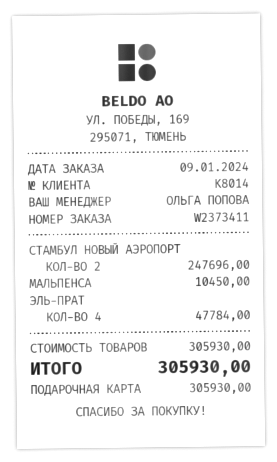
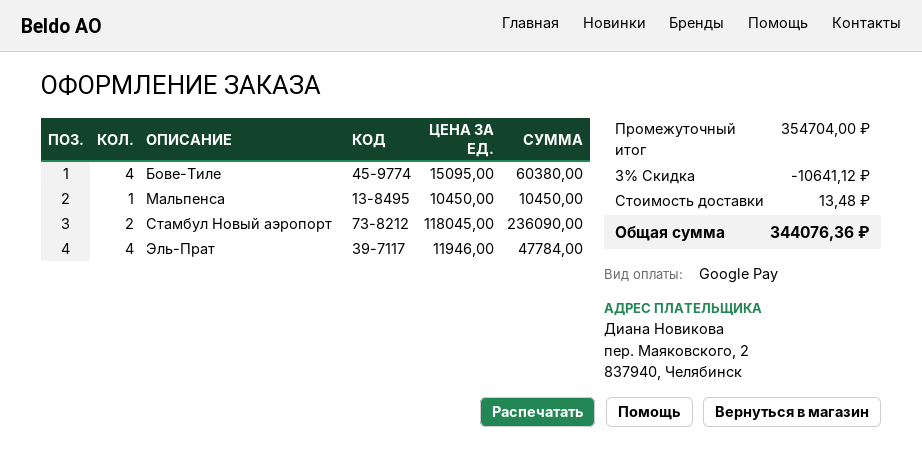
payment method: gift card -> Google Pay
СТАМБУЛ НОВЫЙ АЭРОПОРТ: 2 for 247696.00 -> 2 for 236090.00
Бове-Тиле: none -> 4 for 60380.00
subtotal: 305930.00 -> 354704.00
discount: none -> 3% = 10641.12
shipping: none -> 13.48
total: 305930.00 -> 344076.36

